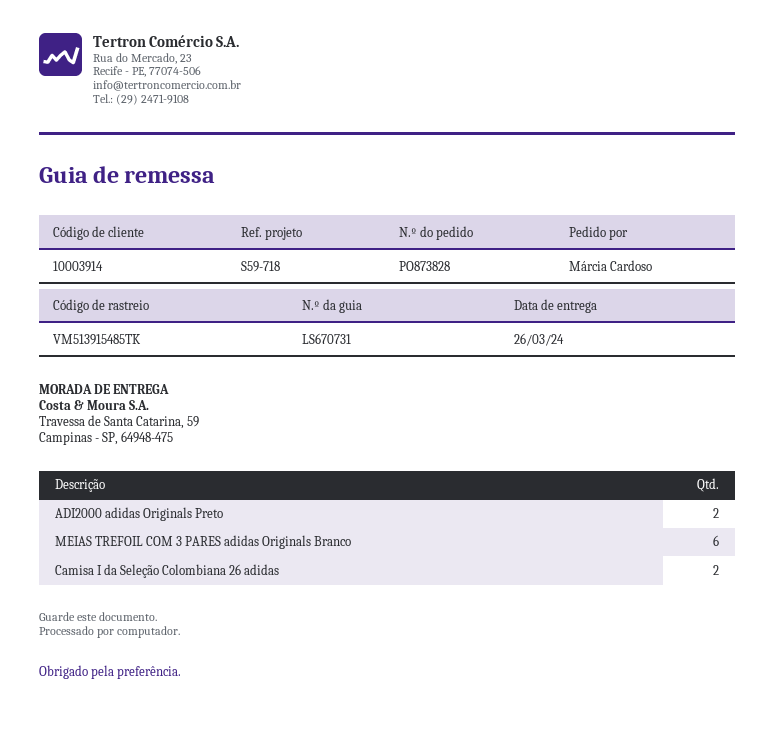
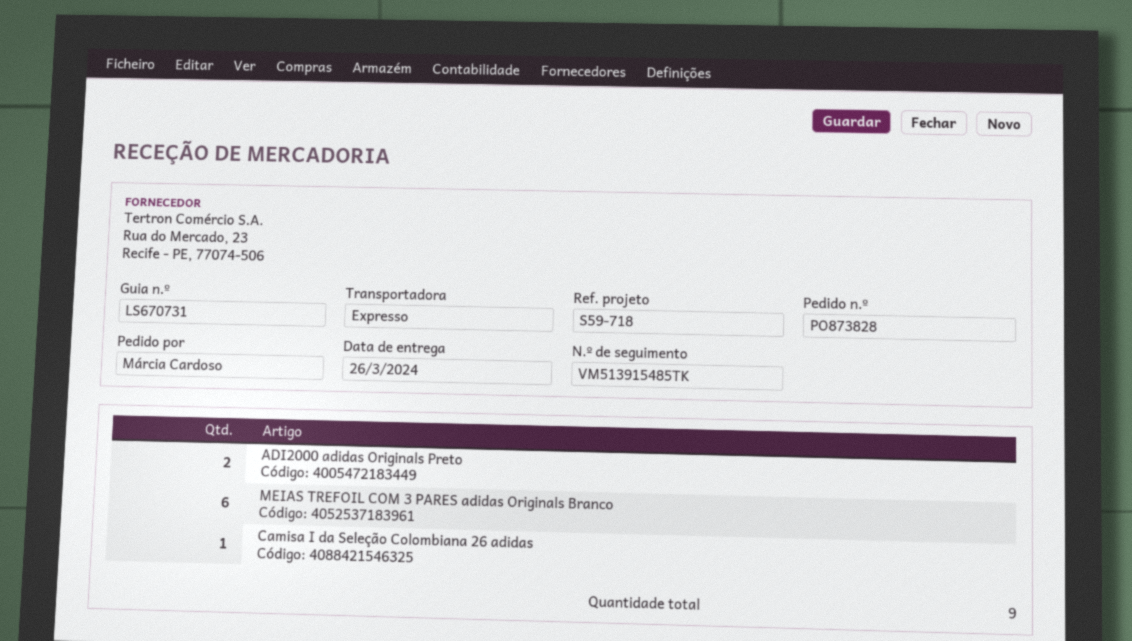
Camisa I da Seleção Colombiana 26 adidas: 2 -> 1

